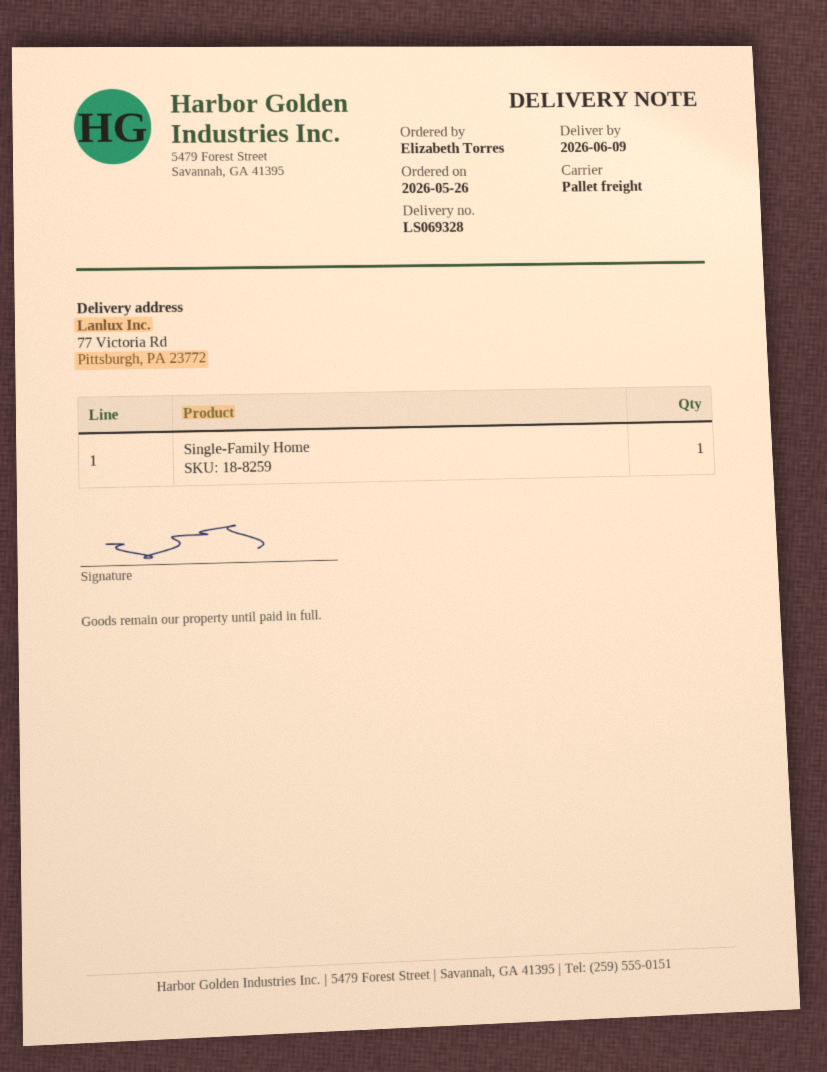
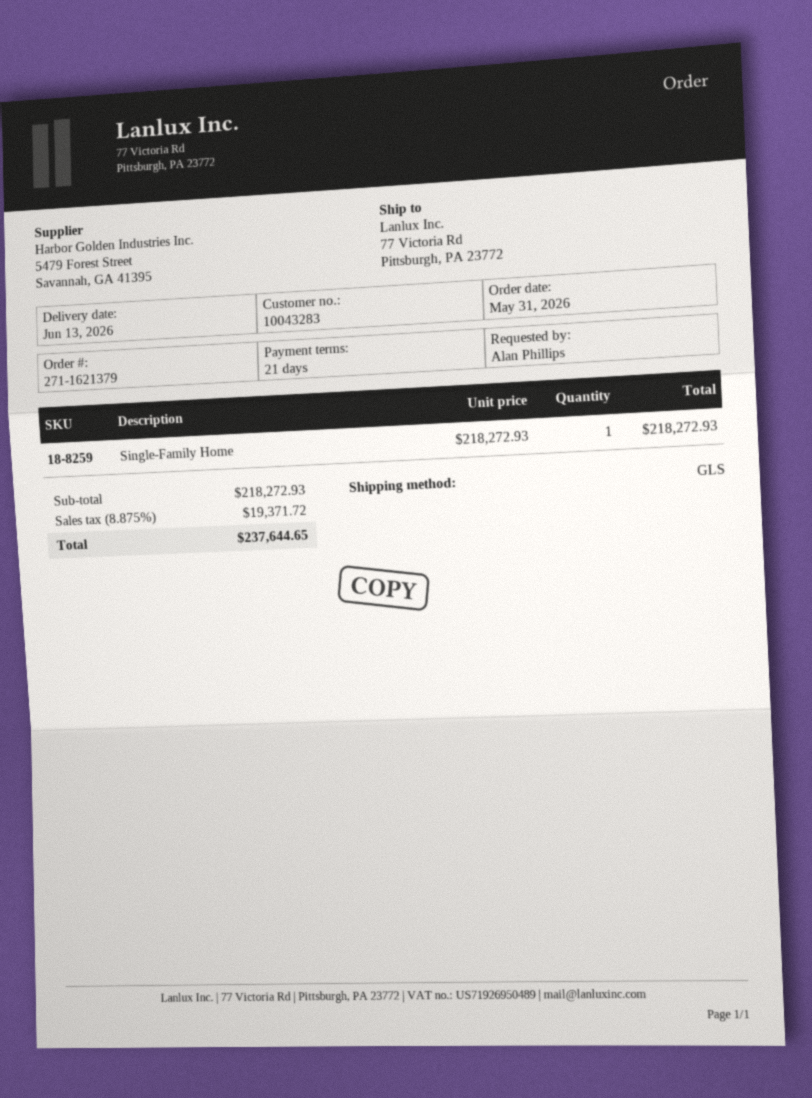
order date: 2026-05-26 -> 2026-05-31
delivery date: 2026-06-09 -> 2026-06-13
ordered by: Elizabeth Torres -> Alan Phillips
shipping method: pallet freight -> GLS

